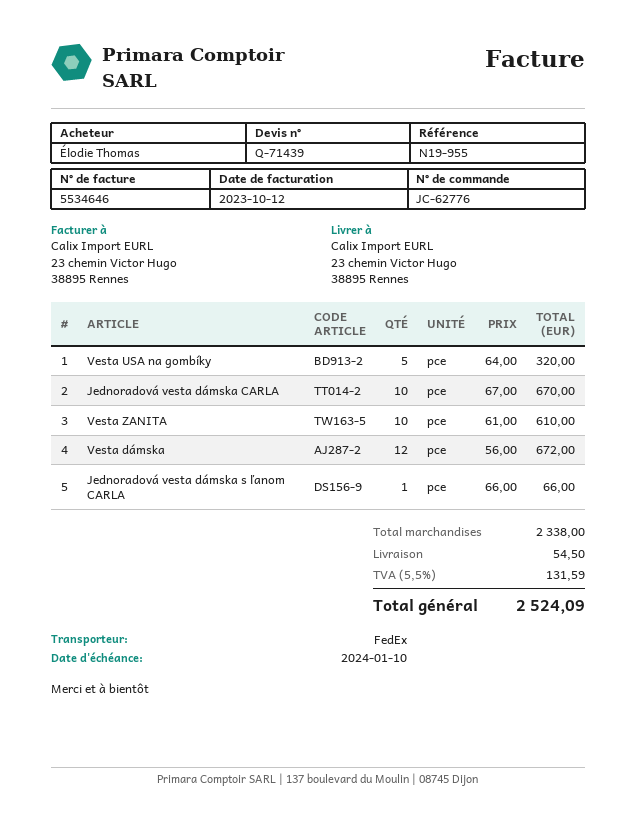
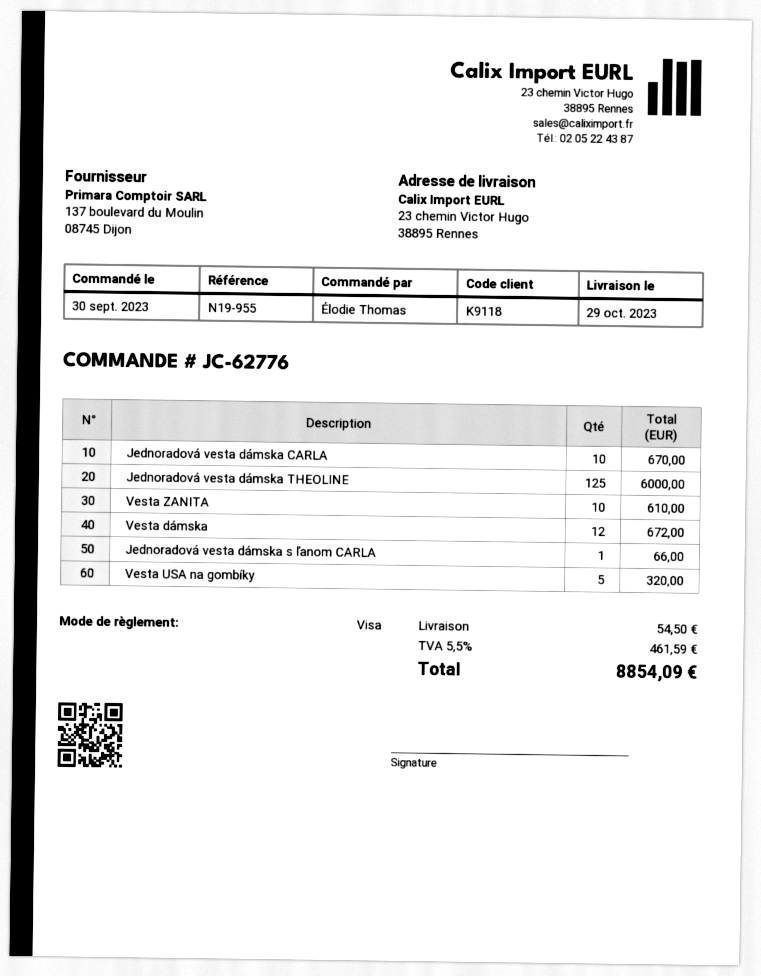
Jednoradová vesta dámska THEOLINE: none -> 125 for 6000.00
tax: 5.5% = 131.59 -> 5.5% = 461.59
total: 2524.09 -> 8854.09

